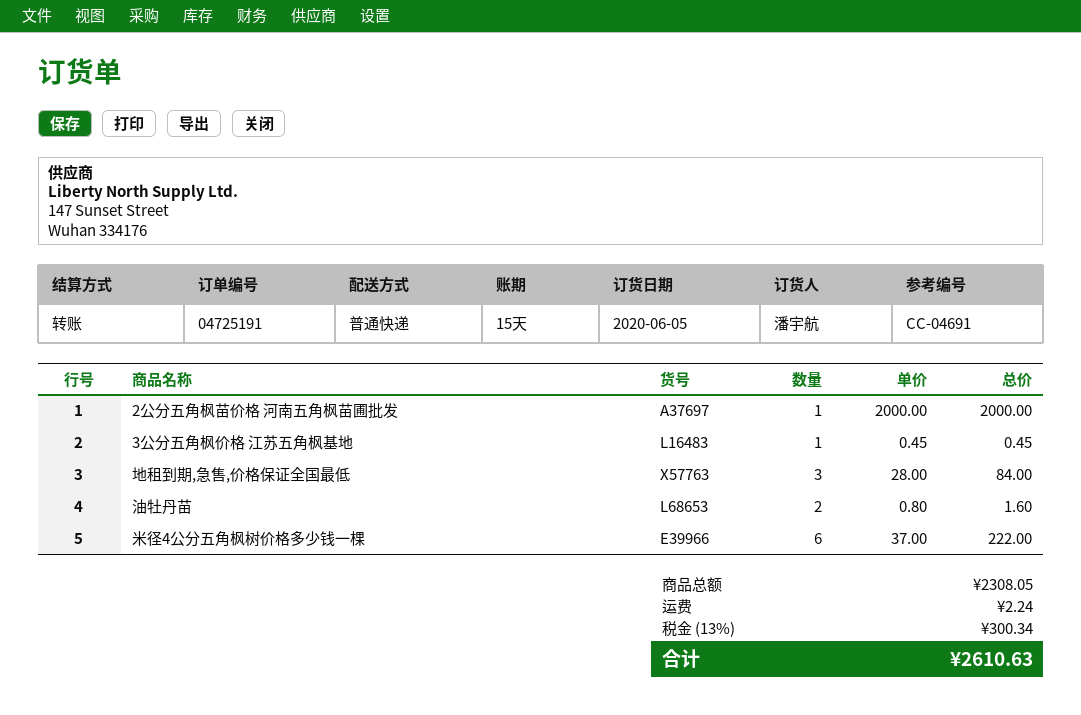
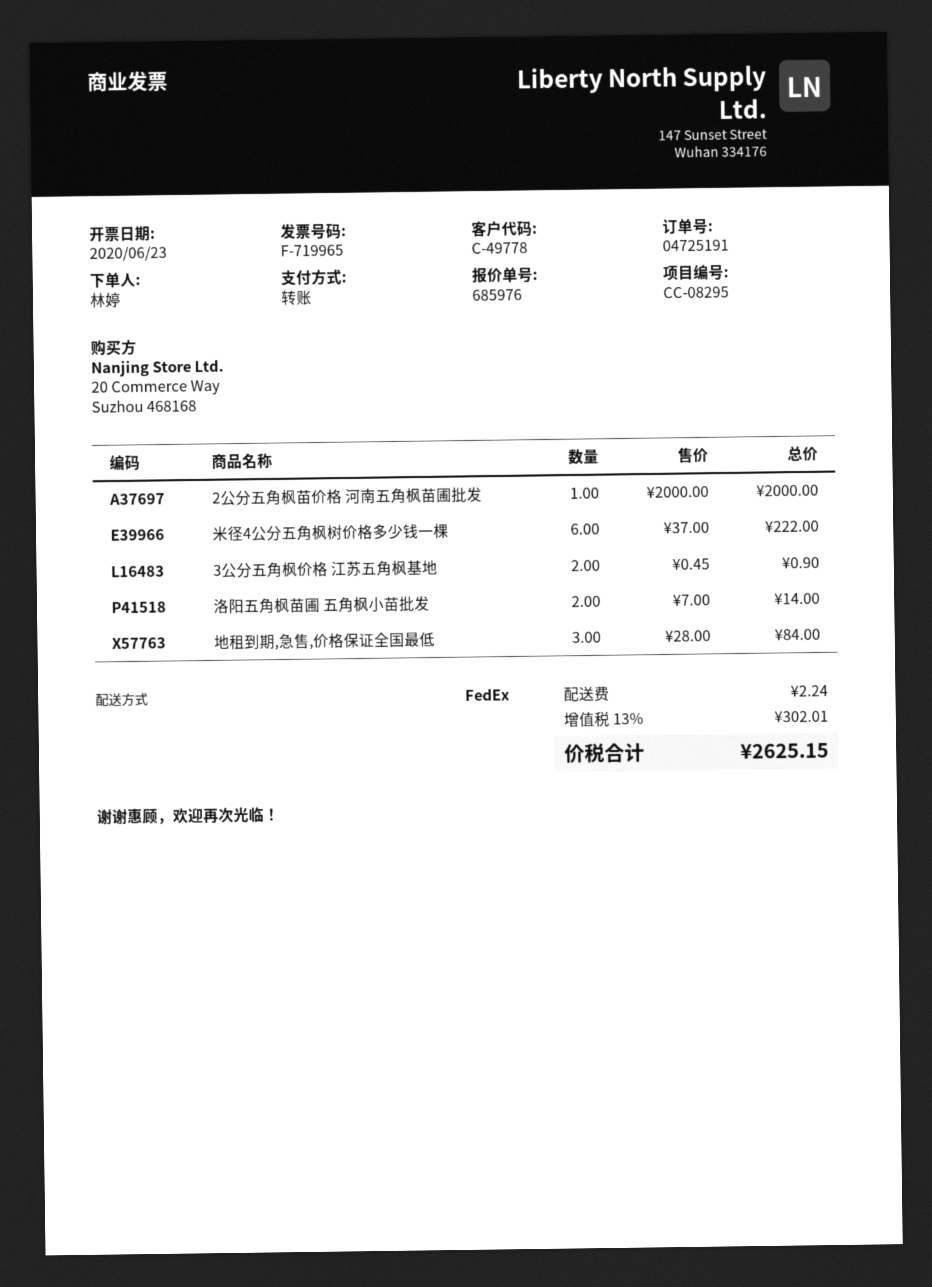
reference: CC-04691 -> CC-08295
ordered by: 潘宇航 -> 林婷
shipping method: standard -> FedEx
3公分五角枫价格 江苏五角枫基地: 1 x 0.45 = 0.45 -> 2 x 0.45 = 0.90
油牡丹苗: 2 x 0.80 = 1.60 -> none
洛阳五角枫苗圃 五角枫小苗批发: none -> 2 x 7.00 = 14.00
tax: 13% = 300.34 -> 13% = 302.01
total: 2610.63 -> 2625.15

